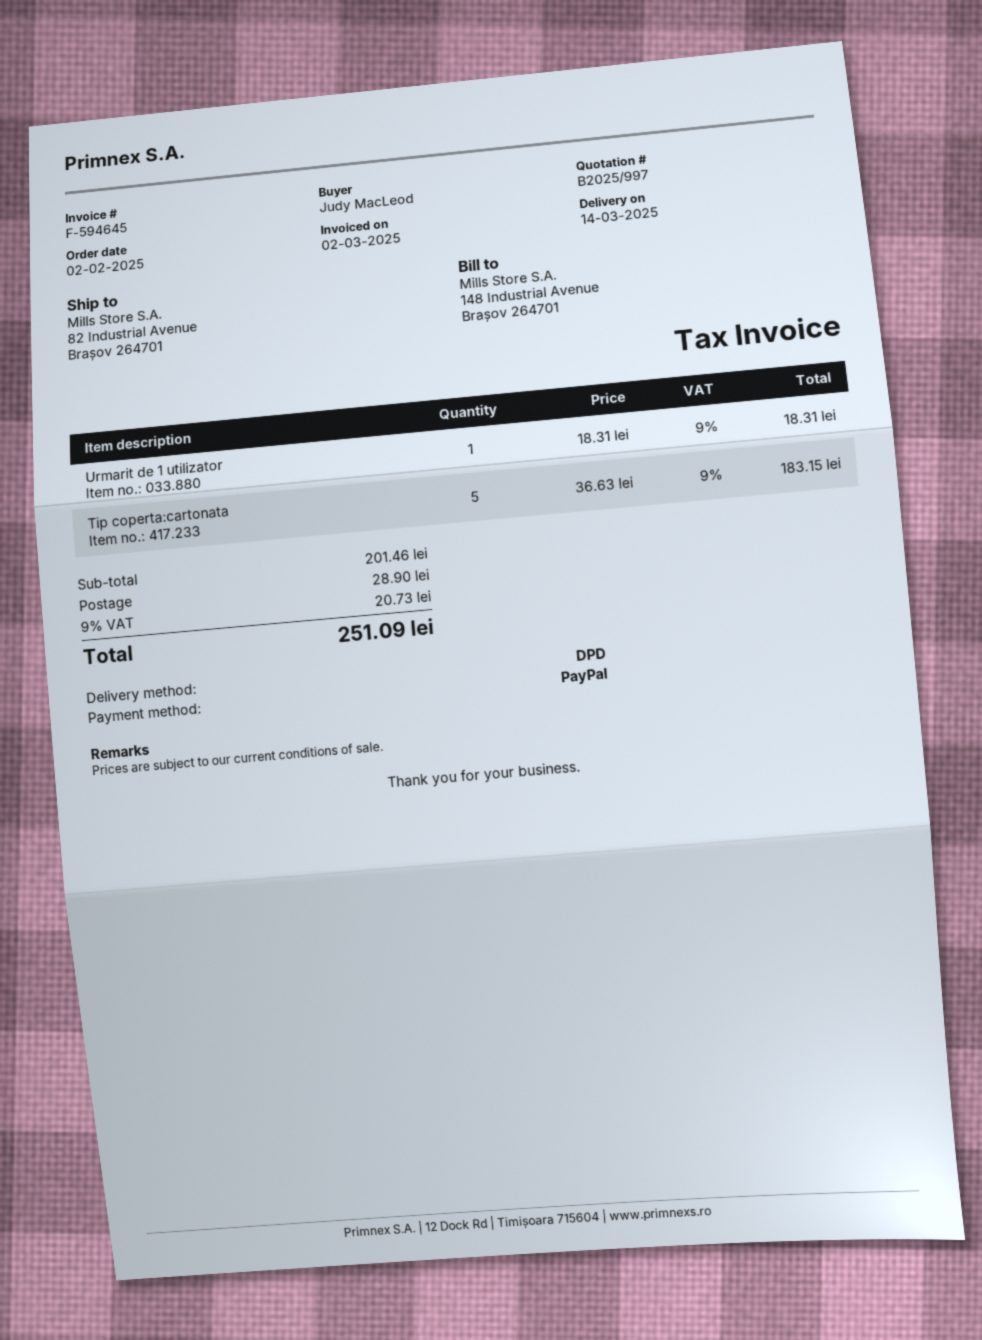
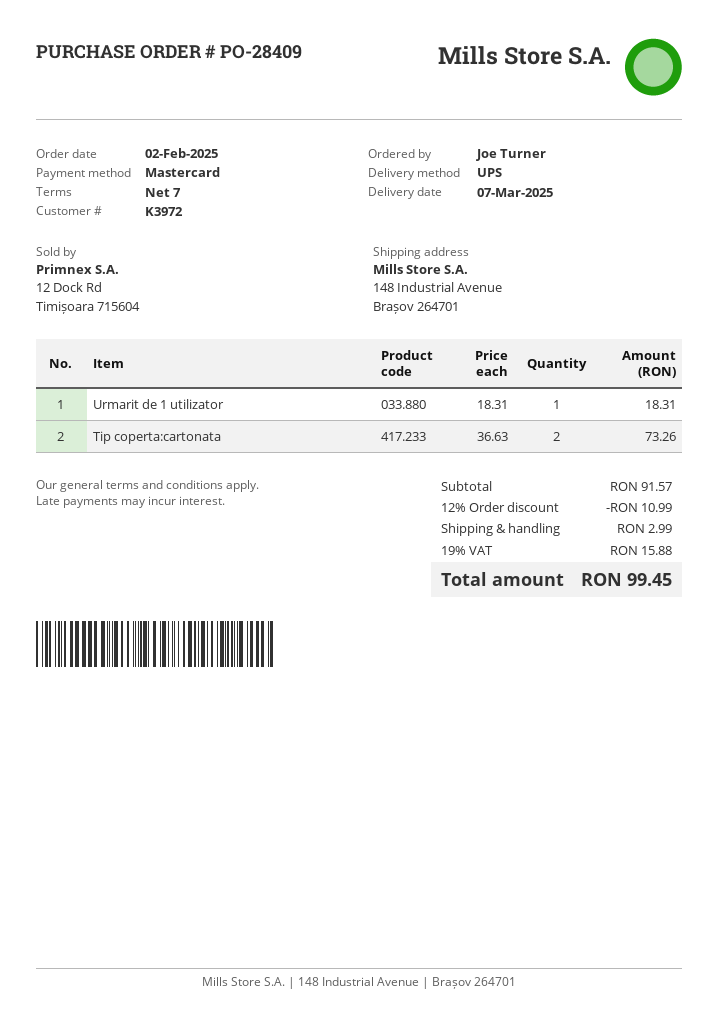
delivery date: 2025-03-14 -> 2025-03-07
ordered by: Judy MacLeod -> Joe Turner
payment method: PayPal -> Mastercard
shipping method: DPD -> UPS
ship to: 82 Industrial Avenue, Brașov 264701 -> 148 Industrial Avenue, Brașov 264701
Tip coperta:cartonata: 5 x 36.63 = 183.15 -> 2 x 36.63 = 73.26
subtotal: 201.46 -> 91.57
discount: none -> 12% = 10.99
shipping: 28.90 -> 2.99
tax: 9% = 20.73 -> 19% = 15.88
total: 251.09 -> 99.45

